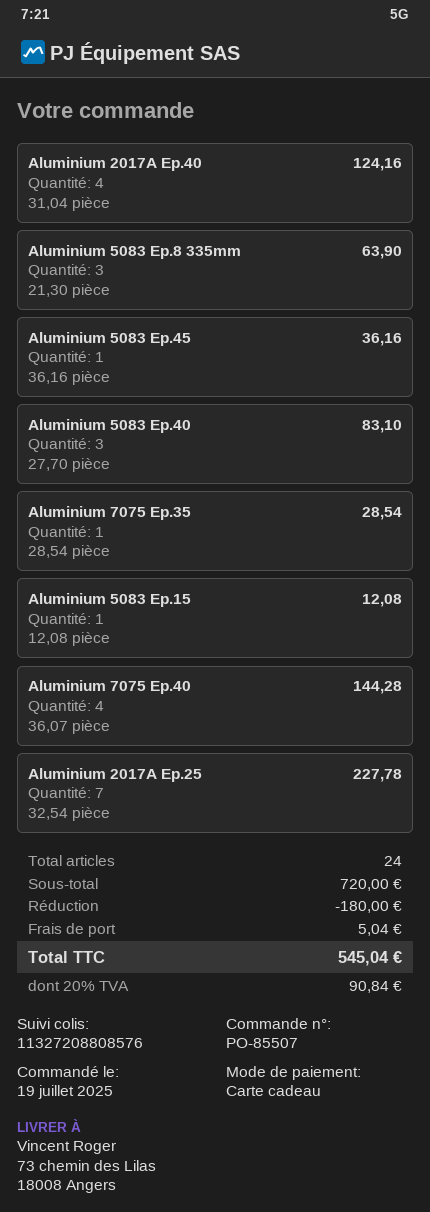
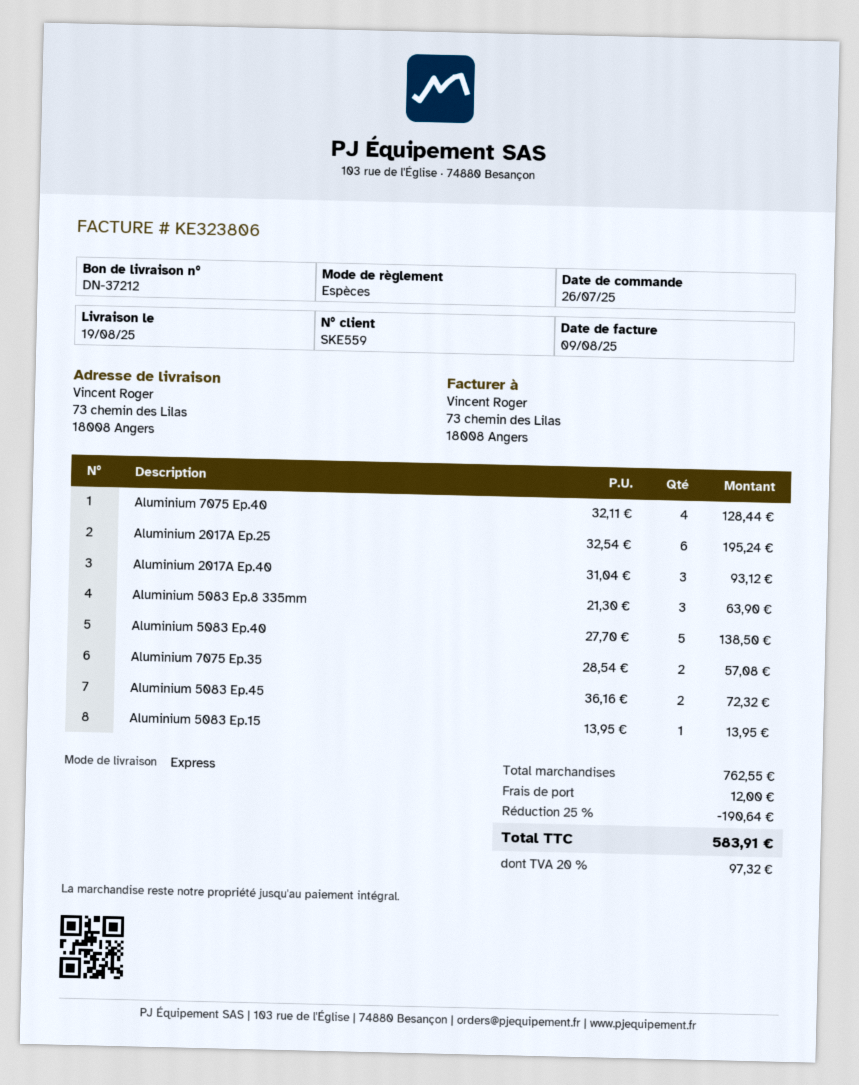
order date: 2025-07-19 -> 2025-07-26
payment method: gift card -> cash
Aluminium 2017A Ep.40: 4 x 31.04 = 124.16 -> 3 x 31.04 = 93.12
Aluminium 5083 Ep.45: 1 x 36.16 = 36.16 -> 2 x 36.16 = 72.32
Aluminium 5083 Ep.40: 3 x 27.70 = 83.10 -> 5 x 27.70 = 138.50
Aluminium 7075 Ep.35: 1 x 28.54 = 28.54 -> 2 x 28.54 = 57.08
Aluminium 5083 Ep.15: 1 x 12.08 = 12.08 -> 1 x 13.95 = 13.95
Aluminium 7075 Ep.40: 4 x 36.07 = 144.28 -> 4 x 32.11 = 128.44
Aluminium 2017A Ep.25: 7 x 32.54 = 227.78 -> 6 x 32.54 = 195.24
subtotal: 720.00 -> 762.55
discount: 180.00 -> 190.64
shipping: 5.04 -> 12.00
tax: 20% = 90.84 -> 20% = 97.32
total: 545.04 -> 583.91

